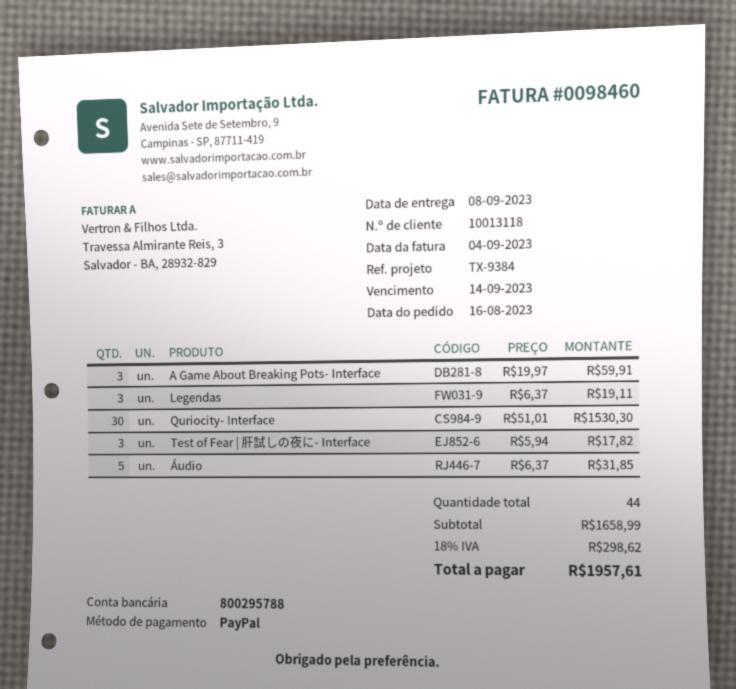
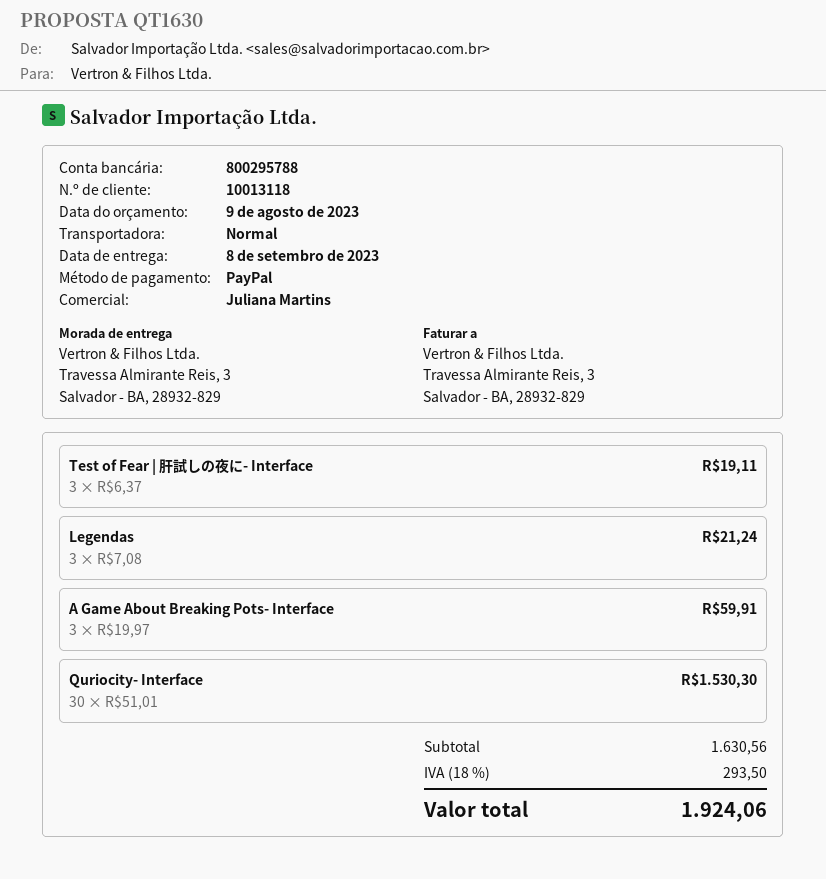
Legendas: 3 x 6.37 = 19.11 -> 3 x 7.08 = 21.24
Test of Fear | 肝試しの夜に- Interface: 3 x 5.94 = 17.82 -> 3 x 6.37 = 19.11
Áudio: 5 x 6.37 = 31.85 -> none
subtotal: 1658.99 -> 1630.56
tax: 18% = 298.62 -> 18% = 293.50
total: 1957.61 -> 1924.06

